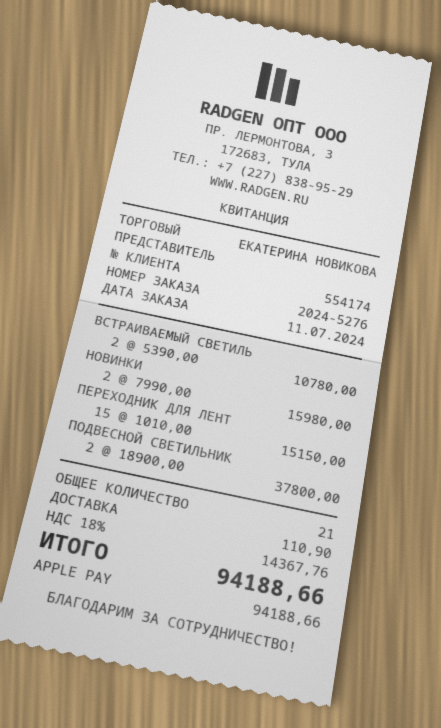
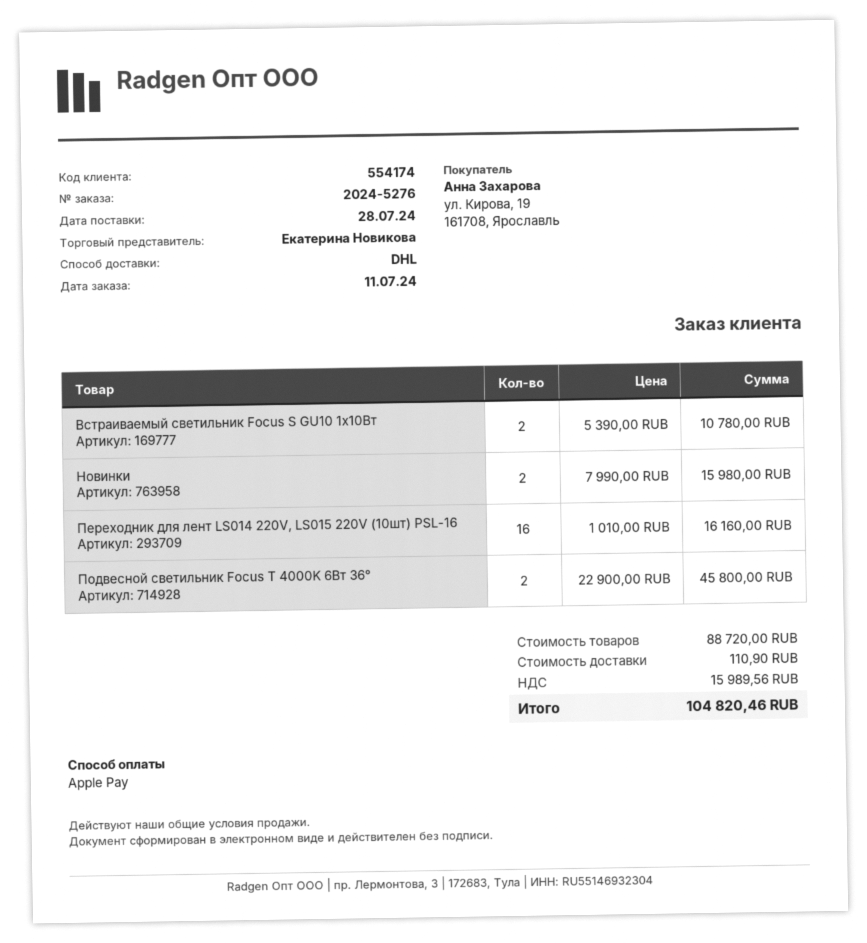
ПЕРЕХОДНИК ДЛЯ ЛЕНТ: 15 x 1010.00 = 15150.00 -> 16 x 1010.00 = 16160.00
ПОДВЕСНОЙ СВЕТИЛЬНИК: 2 x 18900.00 = 37800.00 -> 2 x 22900.00 = 45800.00
tax: 14367.76 -> 15989.56
total: 94188.66 -> 104820.46

